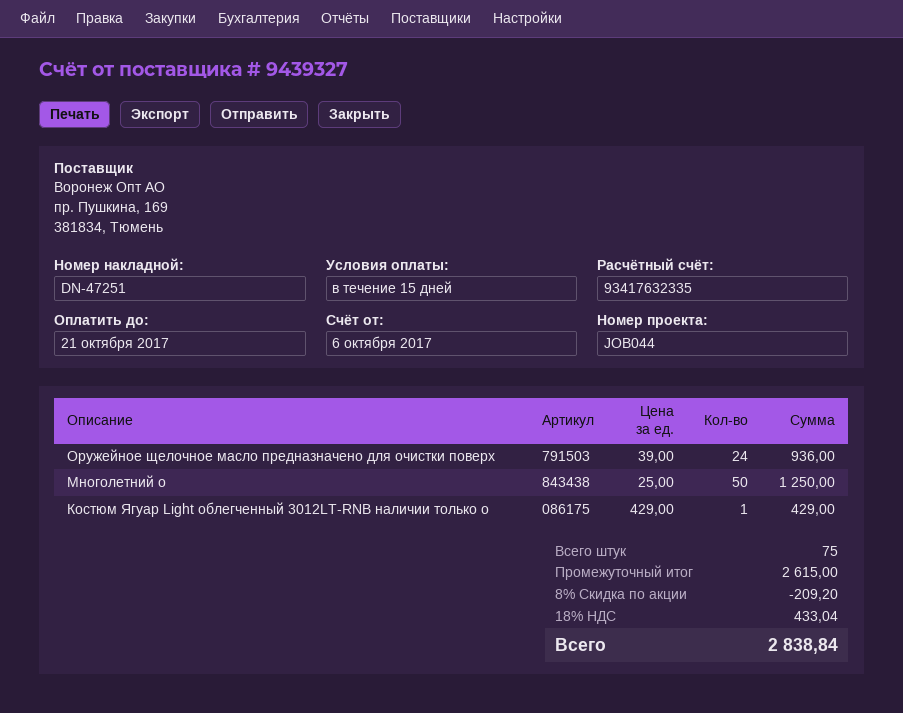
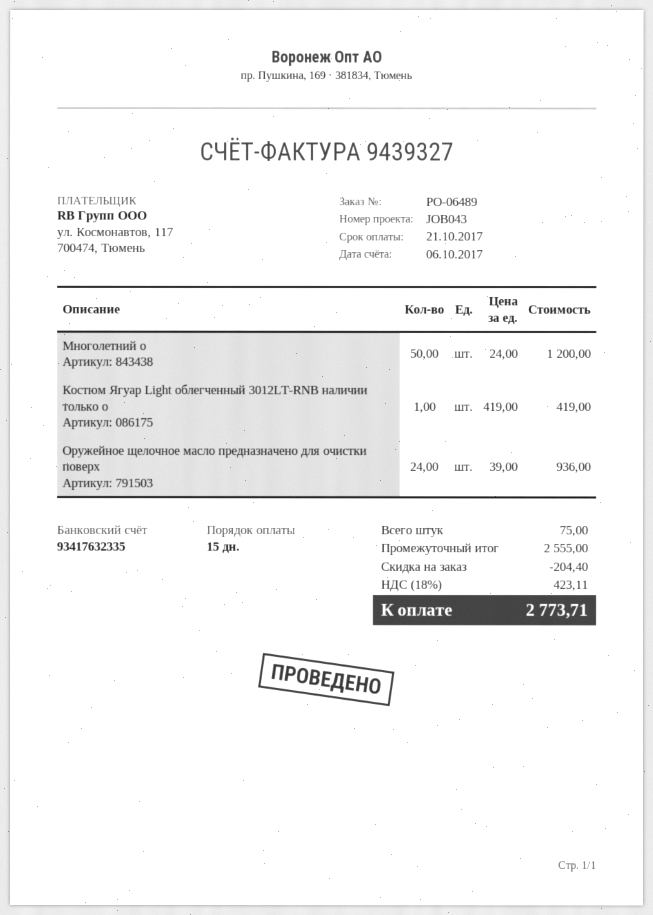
reference: JOB044 -> JOB043
Многолетний о: 50 x 25.00 = 1250.00 -> 50 x 24.00 = 1200.00
Костюм Ягуар Light облегченный 3012LT-RNВ наличии только о: 1 x 429.00 = 429.00 -> 1 x 419.00 = 419.00
subtotal: 2615.00 -> 2555.00
discount: 209.20 -> 204.40
tax: 18% = 433.04 -> 18% = 423.11
total: 2838.84 -> 2773.71

